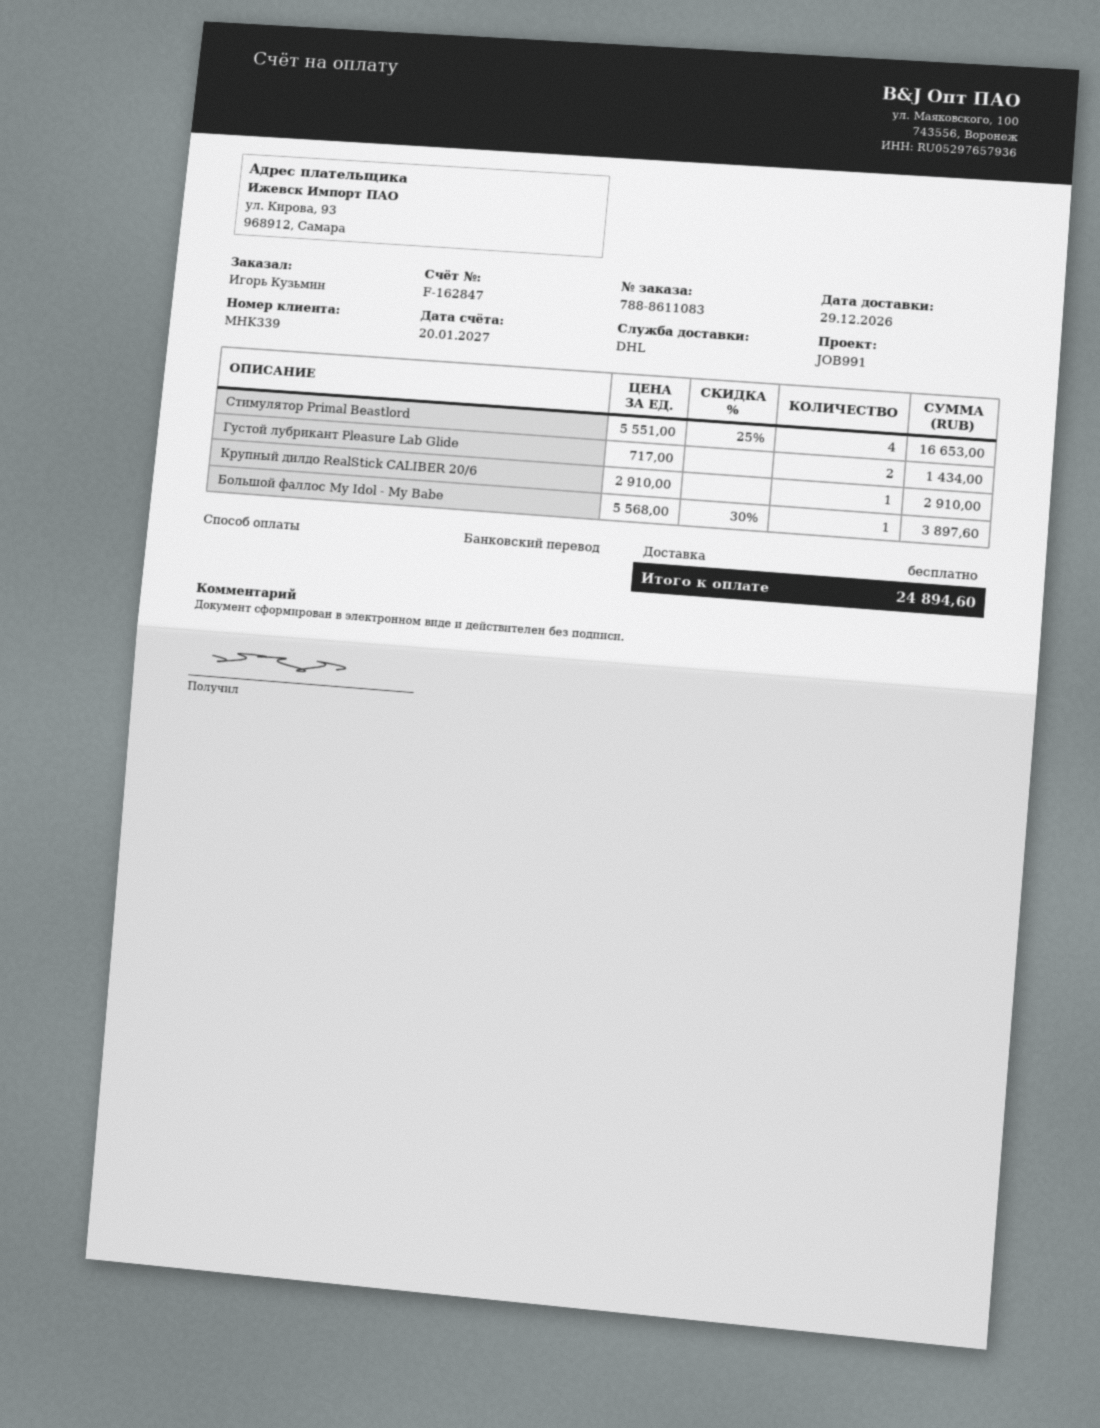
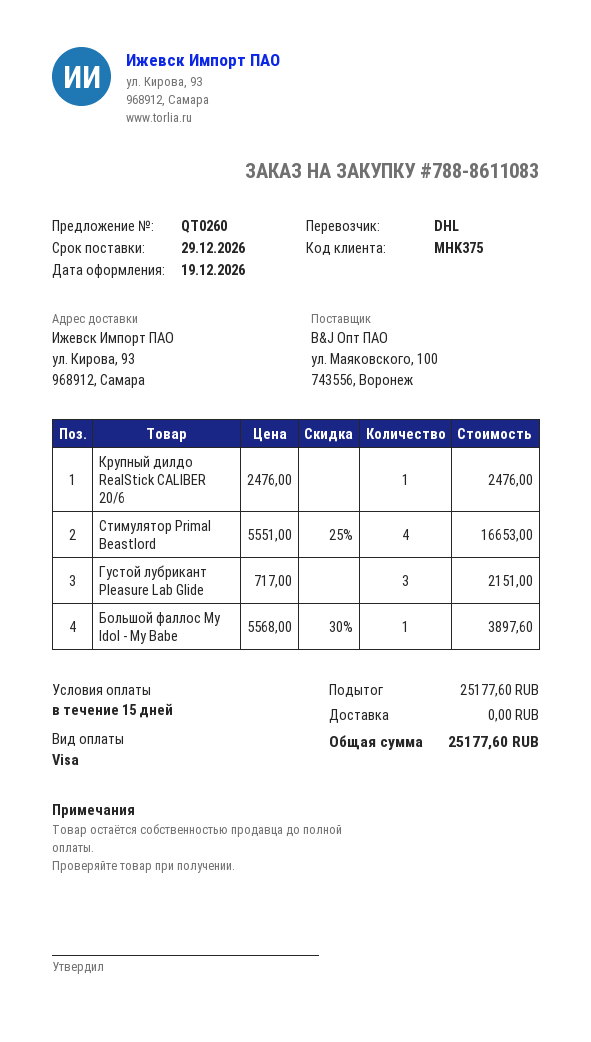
customer number: MHK339 -> MHK375
payment method: bank transfer -> Visa
Густой лубрикант Pleasure Lab Glide: 2 x 717.00 = 1434.00 -> 3 x 717.00 = 2151.00
Крупный дилдо RealStick CALIBER 20/6: 1 x 2910.00 = 2910.00 -> 1 x 2476.00 = 2476.00
total: 24894.60 -> 25177.60

